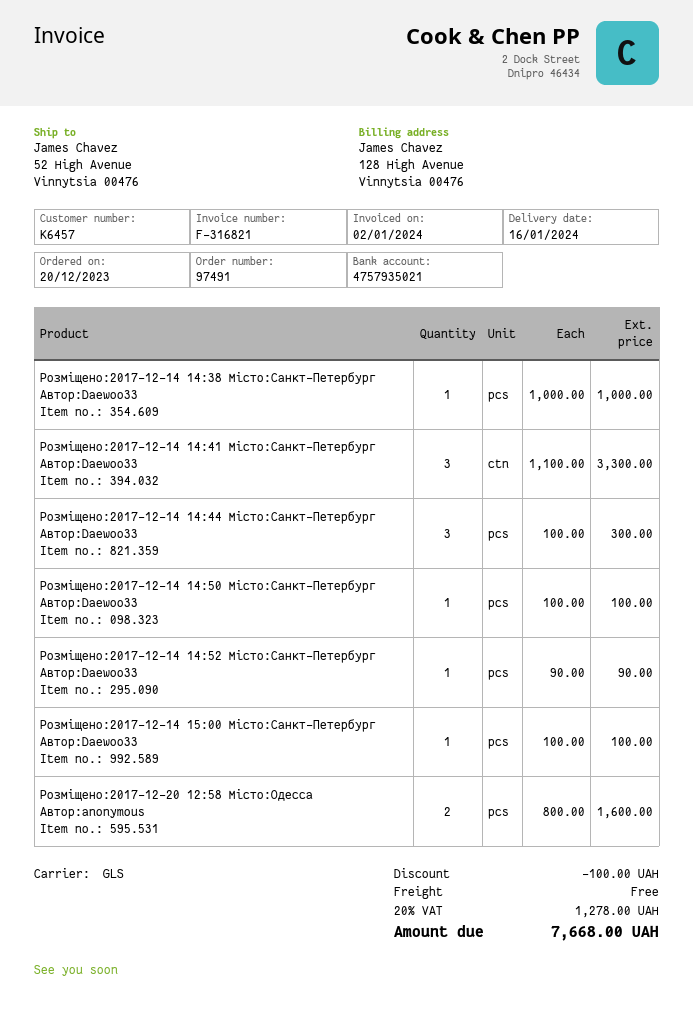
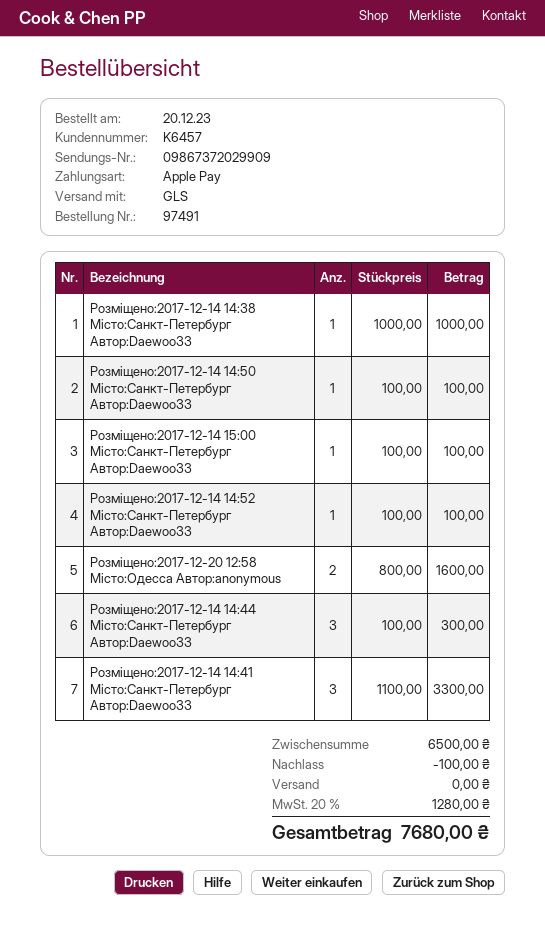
Розміщено:2017-12-14 14:52 Місто:Санкт-Петербург Автор:Daewoo33: 1 x 90.00 = 90.00 -> 1 x 100.00 = 100.00
tax: 20% = 1278.00 -> 20% = 1280.00
total: 7668.00 -> 7680.00

